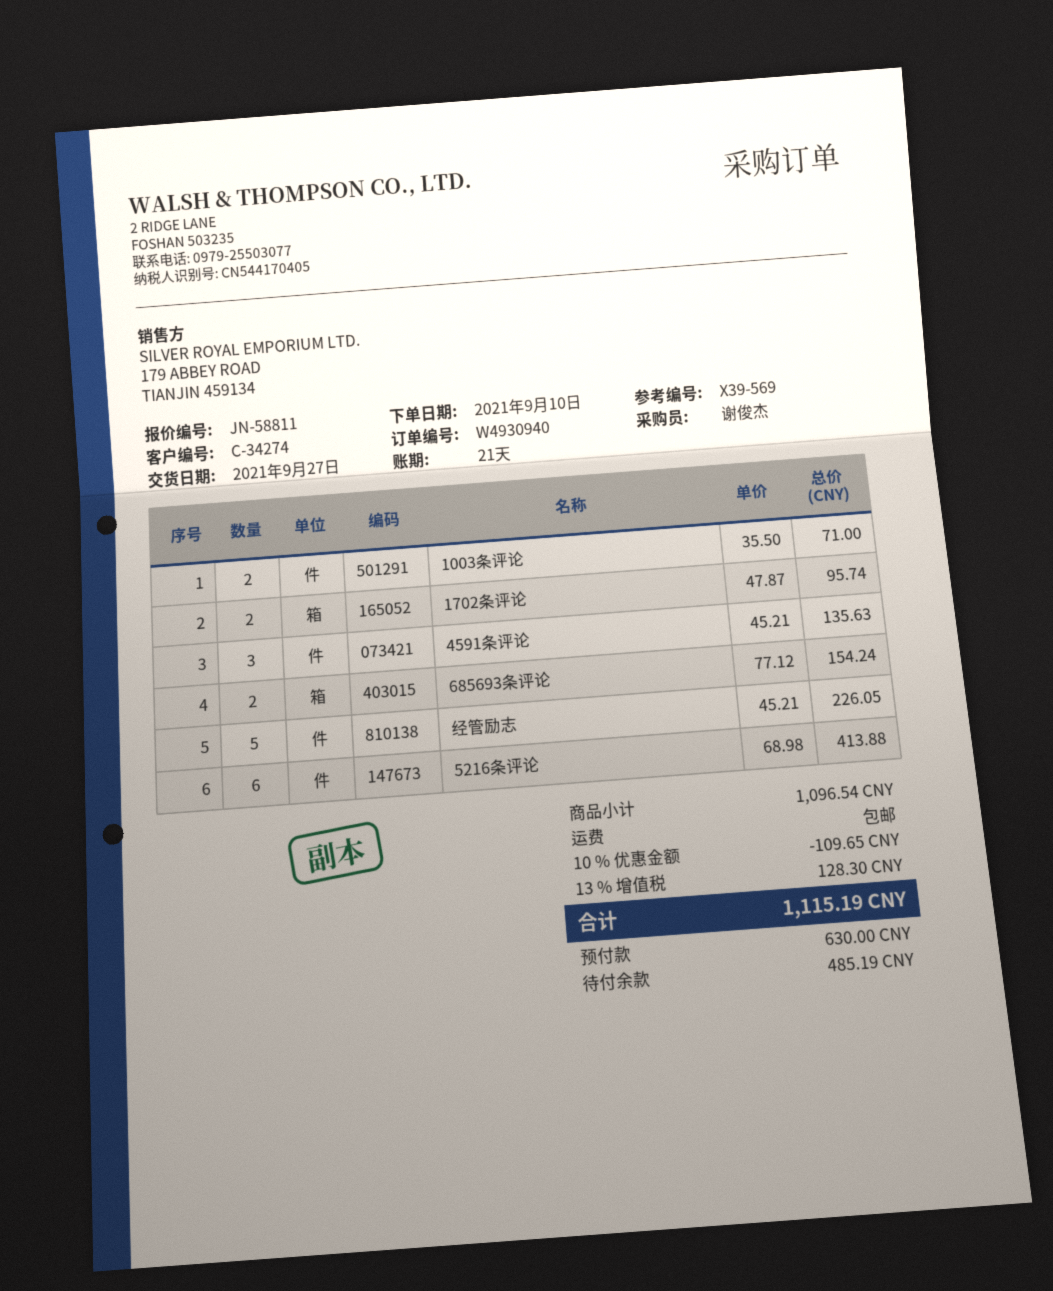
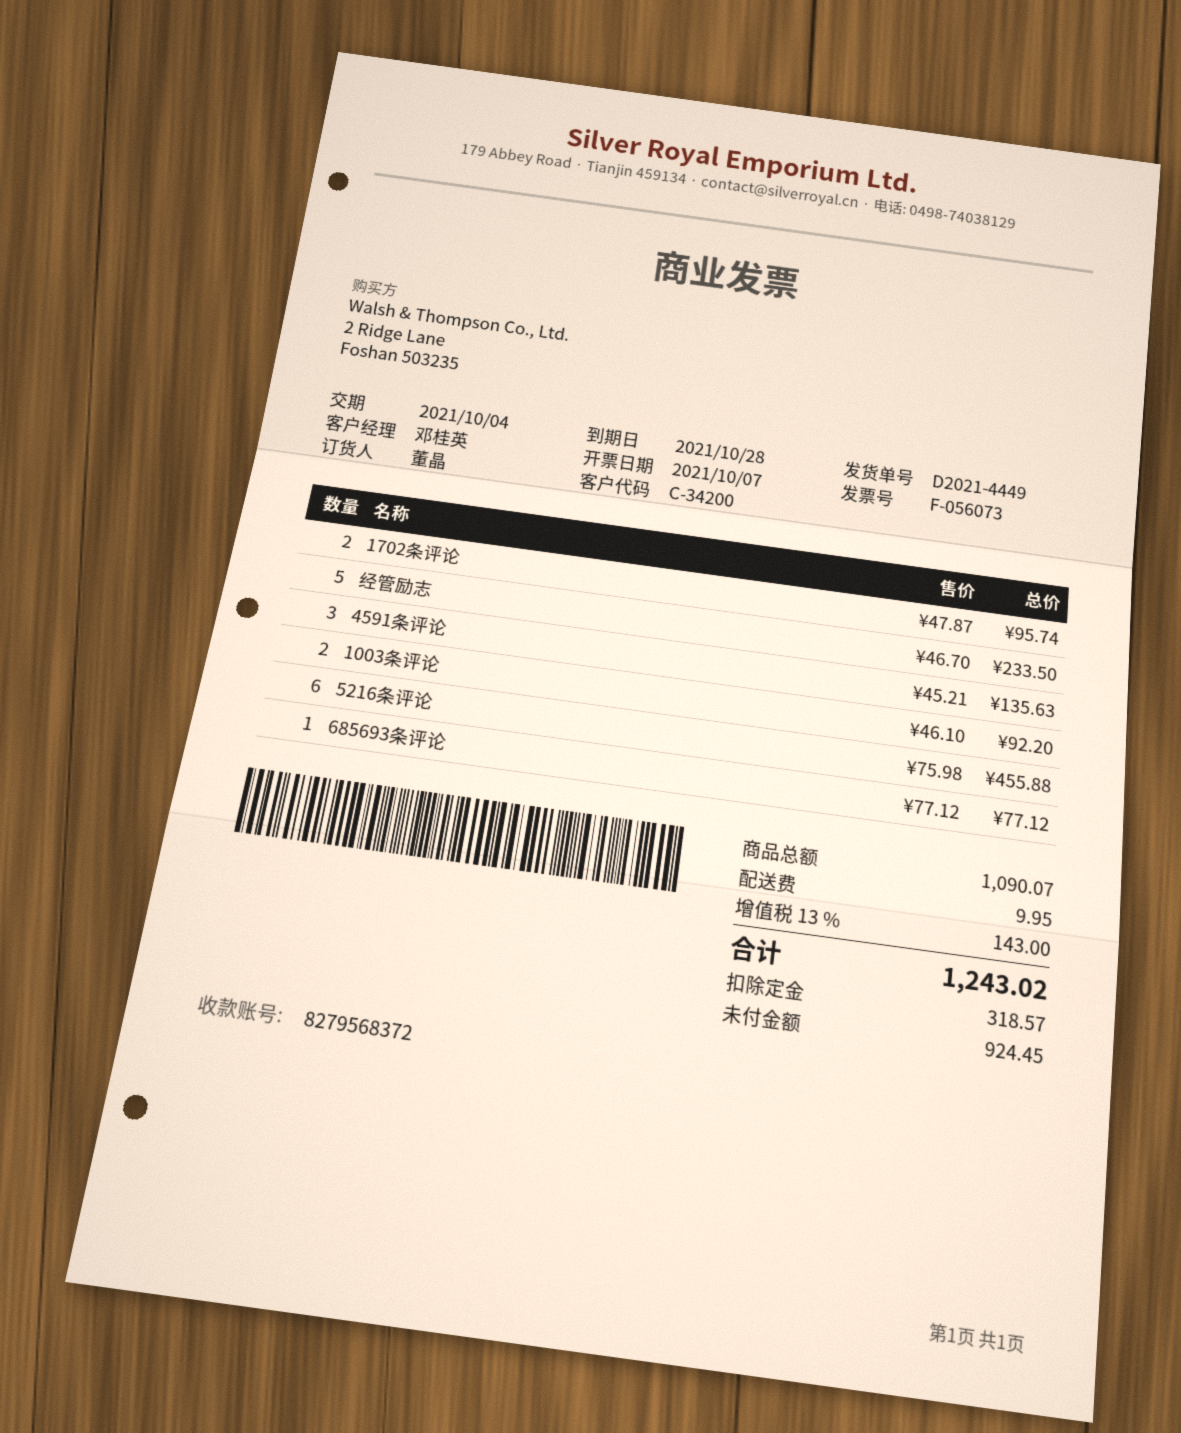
delivery date: 2021-09-27 -> 2021-10-04
customer number: C-34274 -> C-34200
ordered by: 谢俊杰 -> 董晶
1003条评论: 2 x 35.50 = 71.00 -> 2 x 46.10 = 92.20
685693条评论: 2 x 77.12 = 154.24 -> 1 x 77.12 = 77.12
经管励志: 5 x 45.21 = 226.05 -> 5 x 46.70 = 233.50
5216条评论: 6 x 68.98 = 413.88 -> 6 x 75.98 = 455.88
subtotal: 1096.54 -> 1090.07
discount: 10% = 109.65 -> none
shipping: 0.00 -> 9.95
tax: 13% = 128.30 -> 13% = 143.00
total: 1115.19 -> 1243.02
deposit: 630.00 -> 318.57
balance: 485.19 -> 924.45

